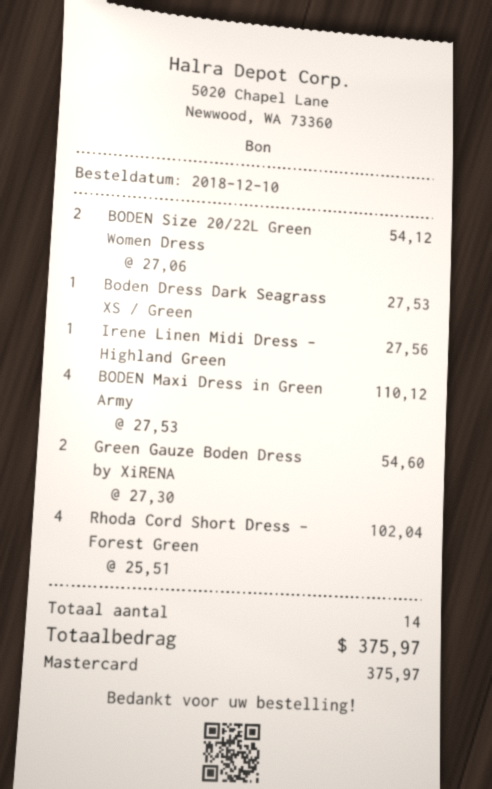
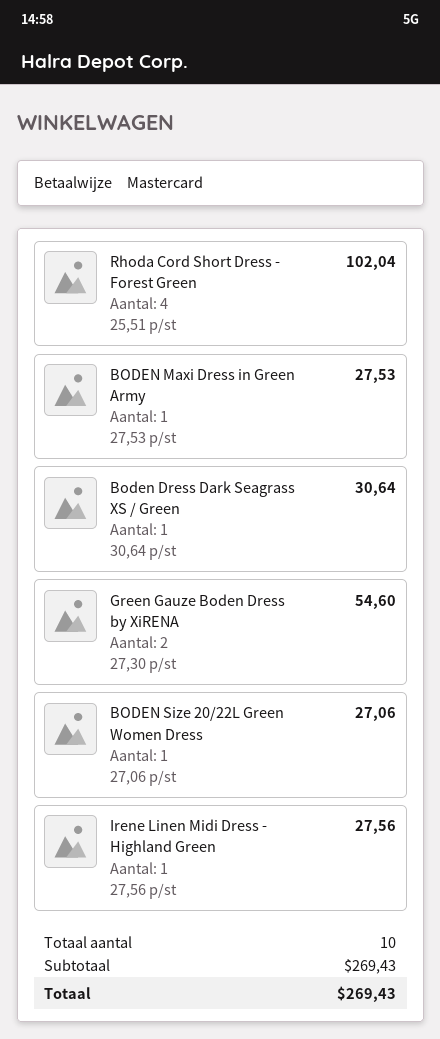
BODEN Size 20/22L Green Women Dress: 2 x 27.06 = 54.12 -> 1 x 27.06 = 27.06
Boden Dress Dark Seagrass XS / Green: 1 x 27.53 = 27.53 -> 1 x 30.64 = 30.64
BODEN Maxi Dress in Green Army: 4 x 27.53 = 110.12 -> 1 x 27.53 = 27.53
total quantity: 14 -> 10
total: 375.97 -> 269.43

